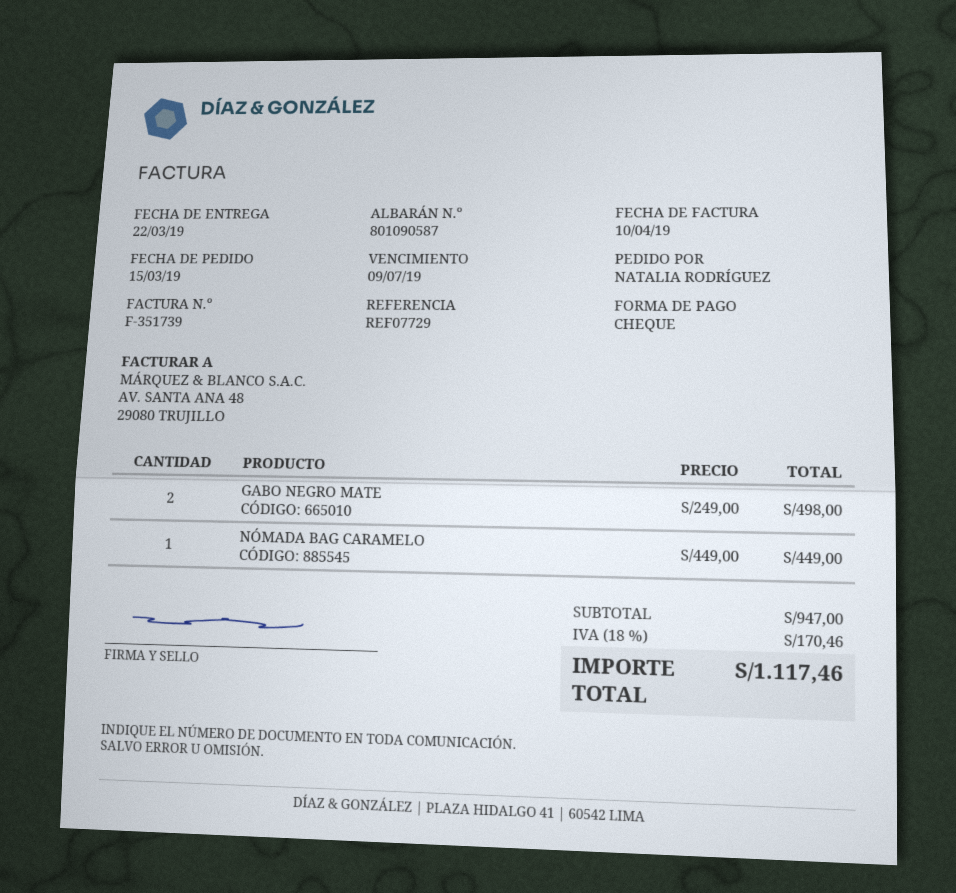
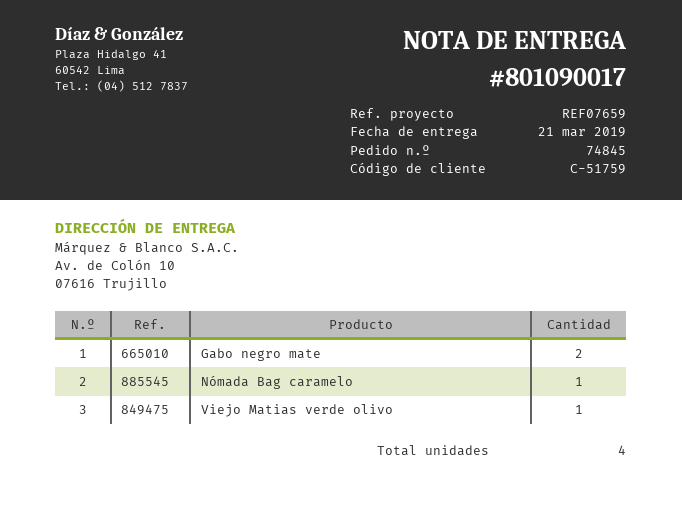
delivery note number: 801090587 -> 801090017
delivery date: 2019-03-22 -> 2019-03-21
reference: REF07729 -> REF07659
Viejo Matias verde olivo: none -> 1

